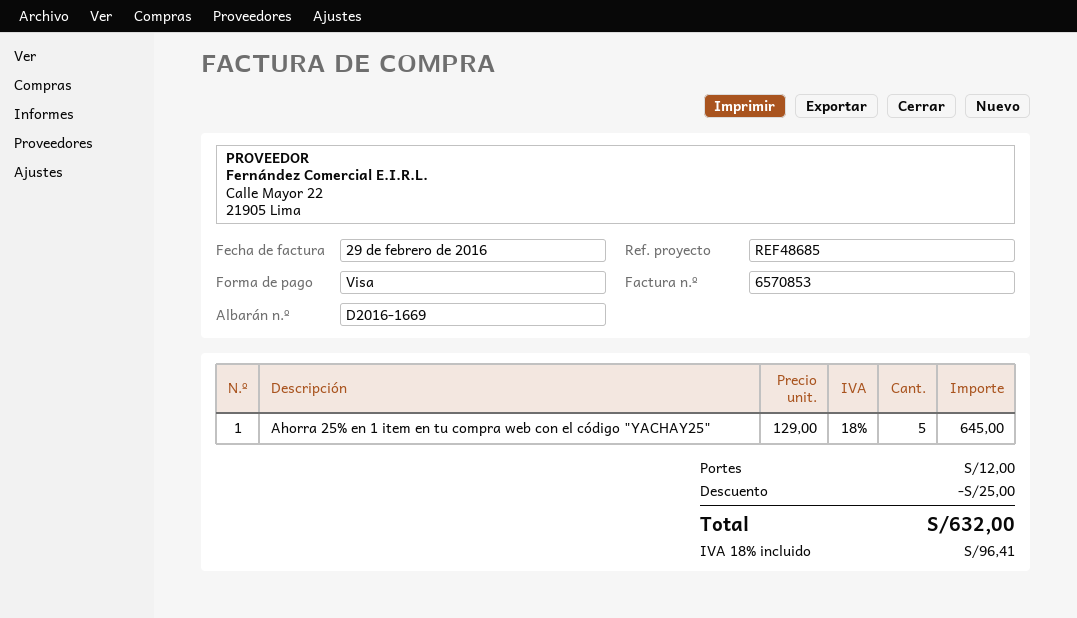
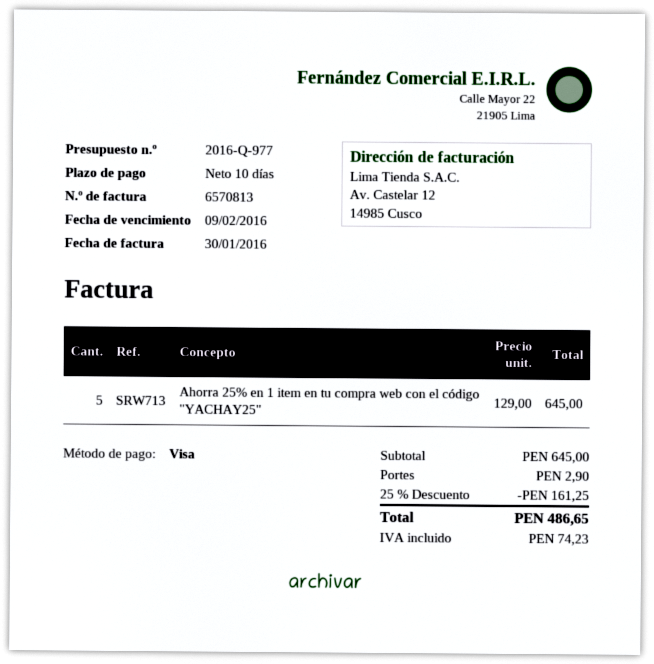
invoice number: 6570853 -> 6570813
invoice date: 2016-02-29 -> 2016-01-30
discount: 25.00 -> 161.25
shipping: 12.00 -> 2.90
tax: 96.41 -> 74.23
total: 632.00 -> 486.65

